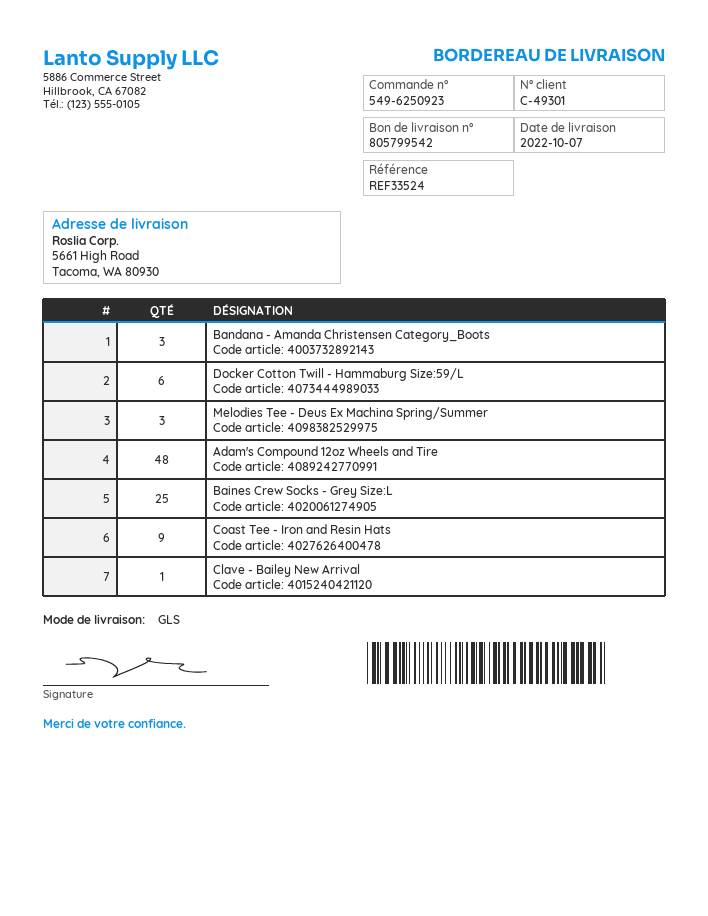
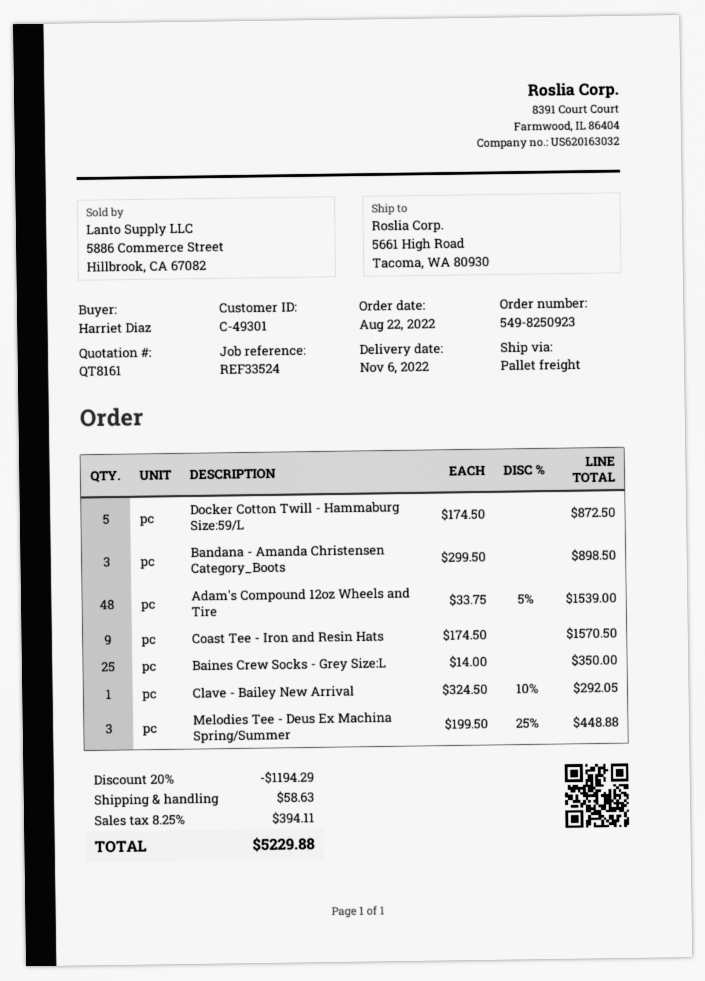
order number: 549-6250923 -> 549-8250923
delivery date: 2022-10-07 -> 2022-11-06
shipping method: GLS -> pallet freight
Docker Cotton Twill - Hammaburg Size:59/L: 6 -> 5

